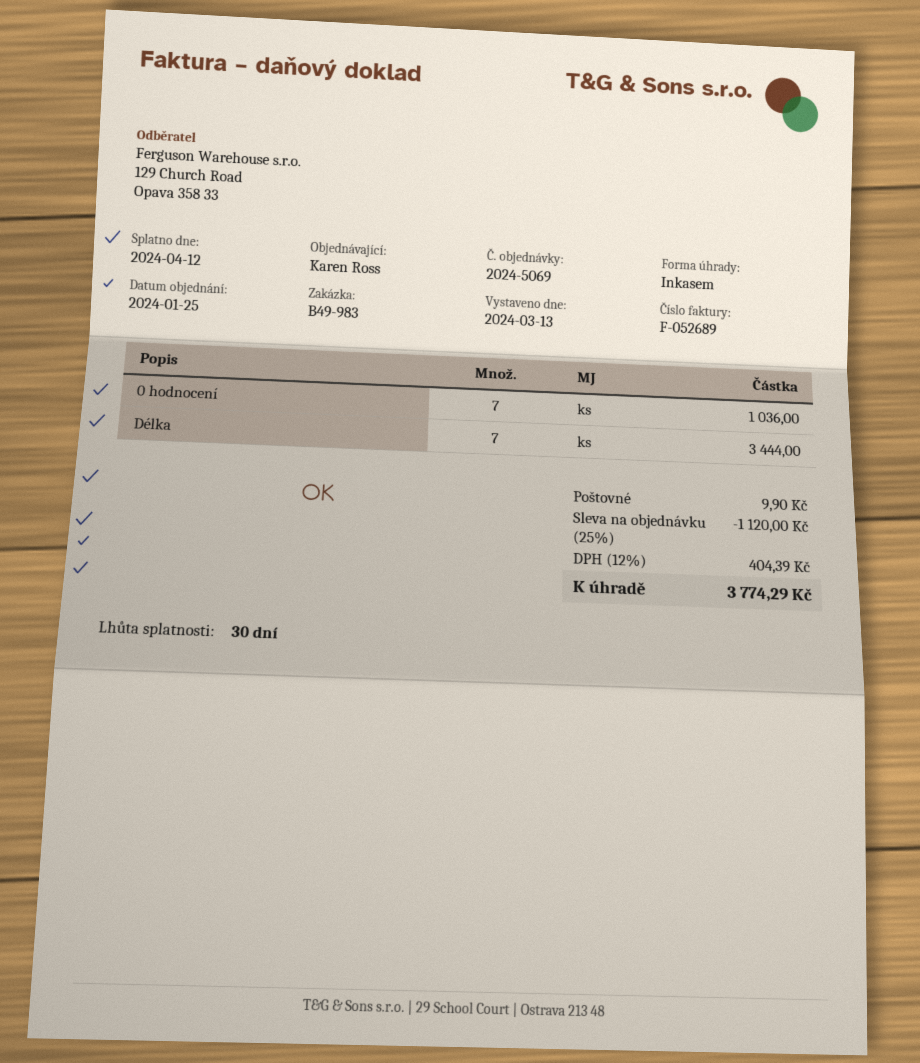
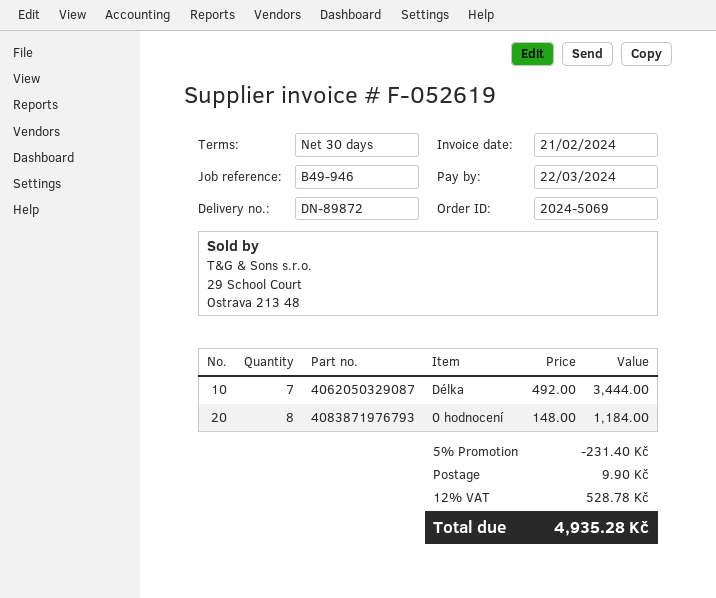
invoice number: F-052689 -> F-052619
invoice date: 2024-03-13 -> 2024-02-21
due date: 2024-04-12 -> 2024-03-22
reference: B49-983 -> B49-946
0 hodnocení: 7 for 1036.00 -> 8 for 1184.00
discount: 25% = 1120.00 -> 5% = 231.40
tax: 12% = 404.39 -> 12% = 528.78
total: 3774.29 -> 4935.28

